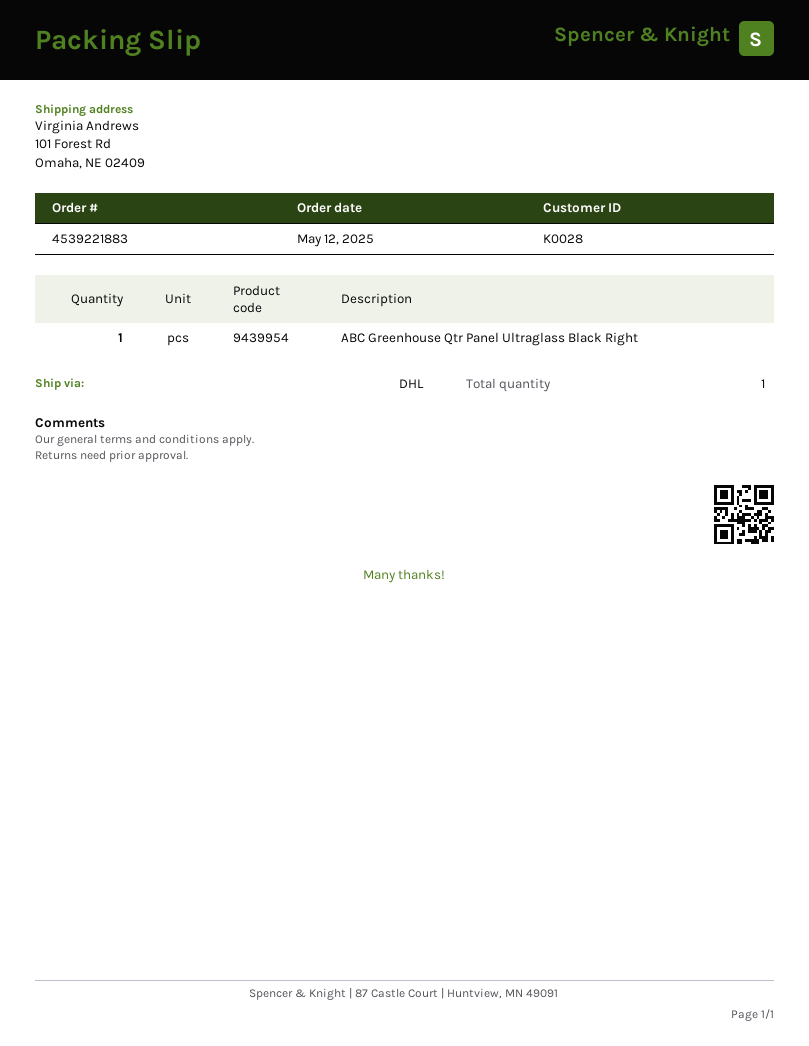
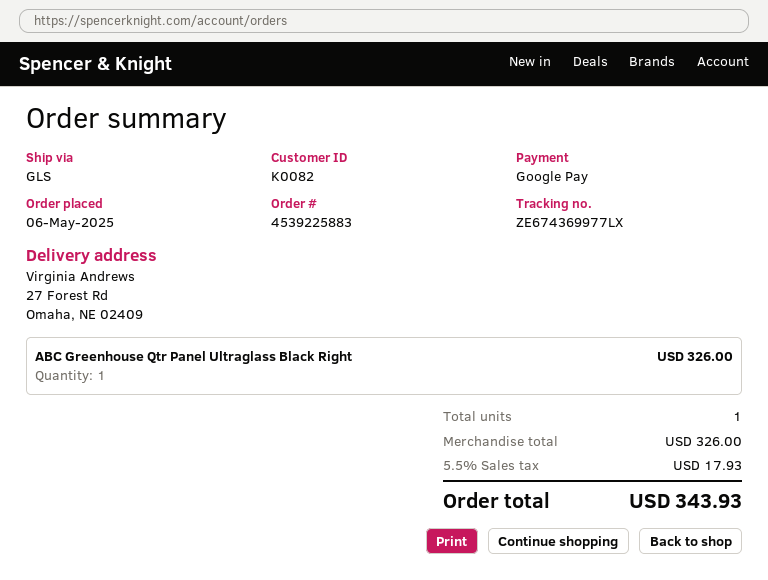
order number: 4539221883 -> 4539225883
order date: 2025-05-12 -> 2025-05-06
customer number: K0028 -> K0082
shipping method: DHL -> GLS
ship to: 101 Forest Rd, Omaha, NE 02409 -> 27 Forest Rd, Omaha, NE 02409

